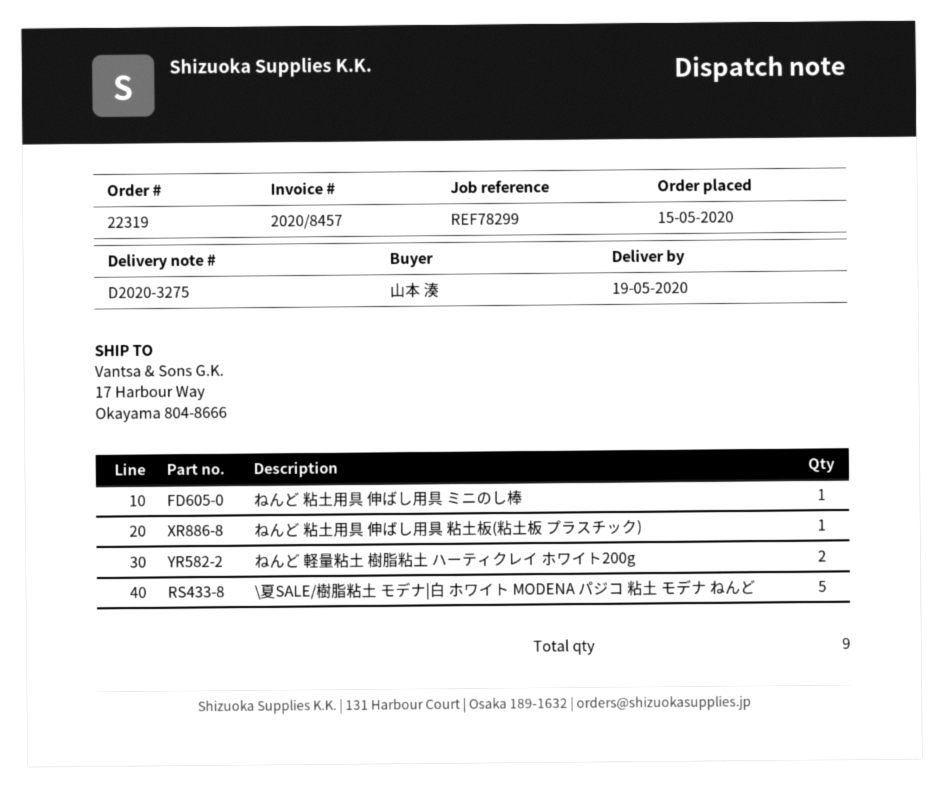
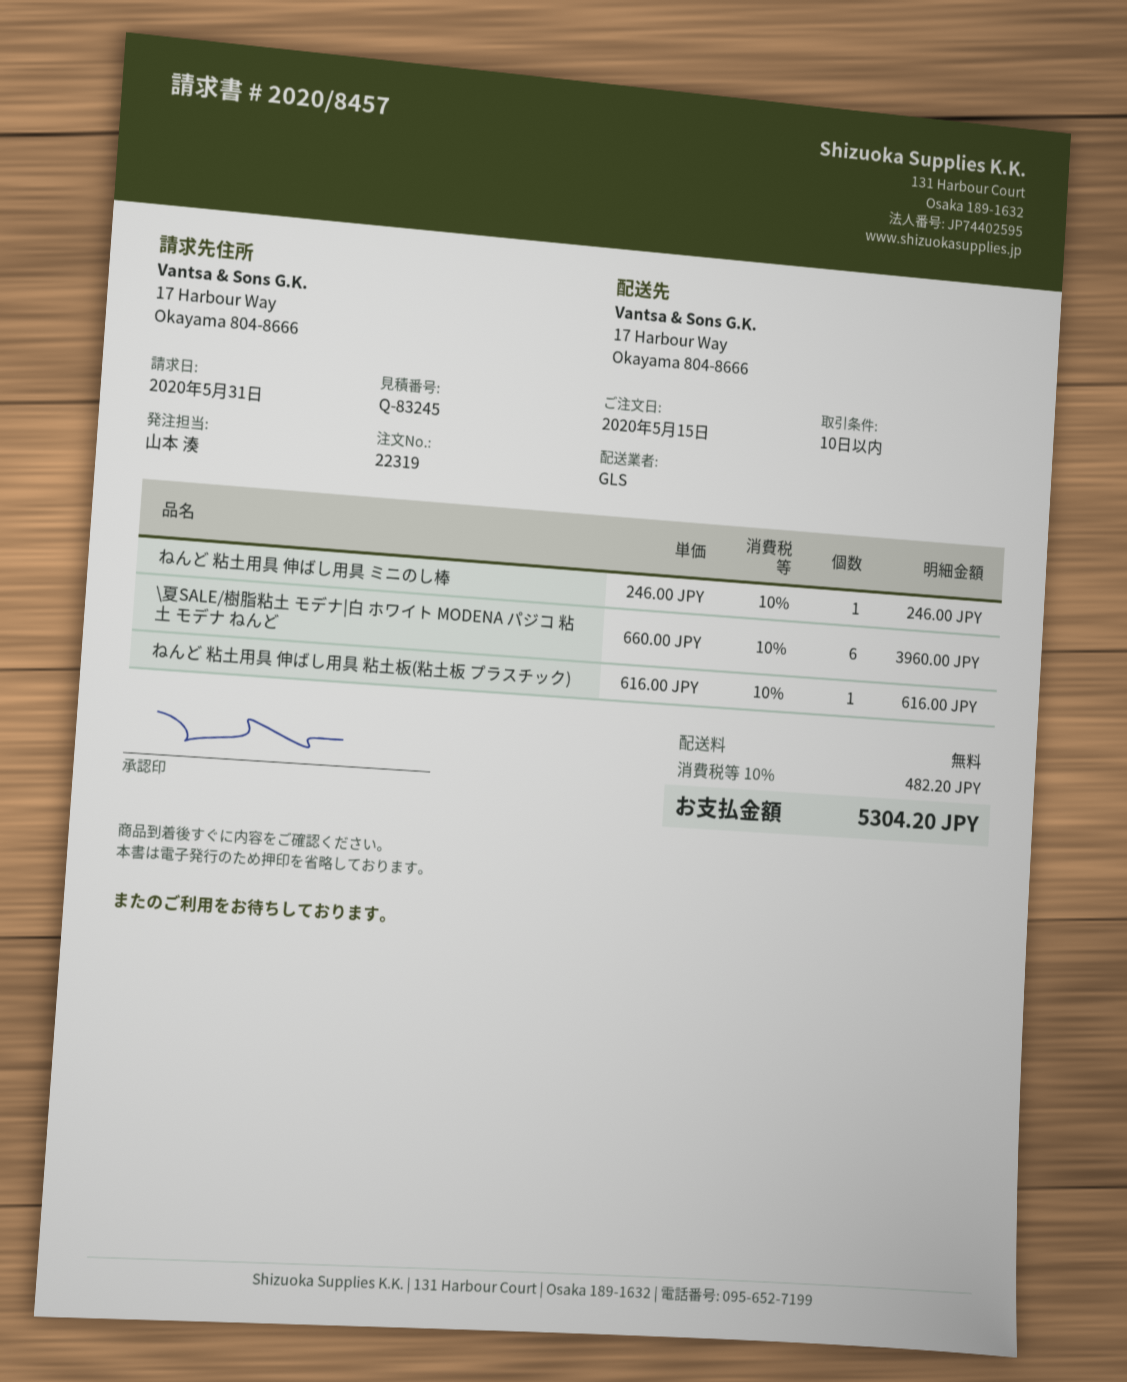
ねんど 軽量粘土 樹脂粘土 ハーティクレイ ホワイト200g: 2 -> none
\夏SALE/樹脂粘土 モデナ|白 ホワイト MODENA パジコ 粘土 モデナ ねんど: 5 -> 6

